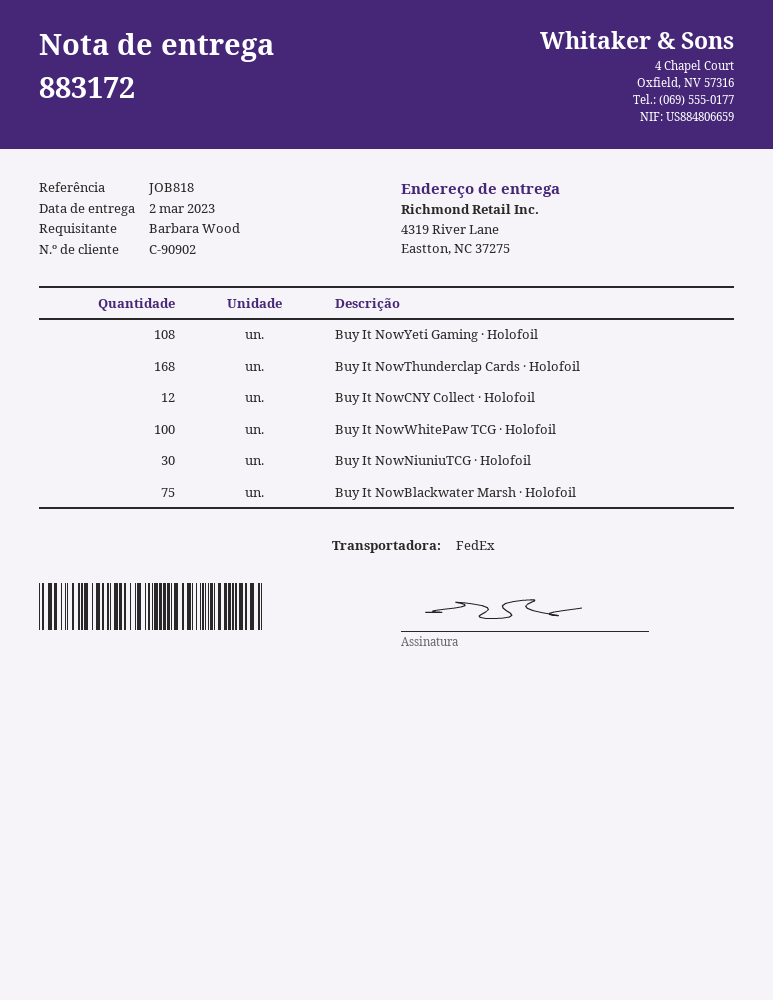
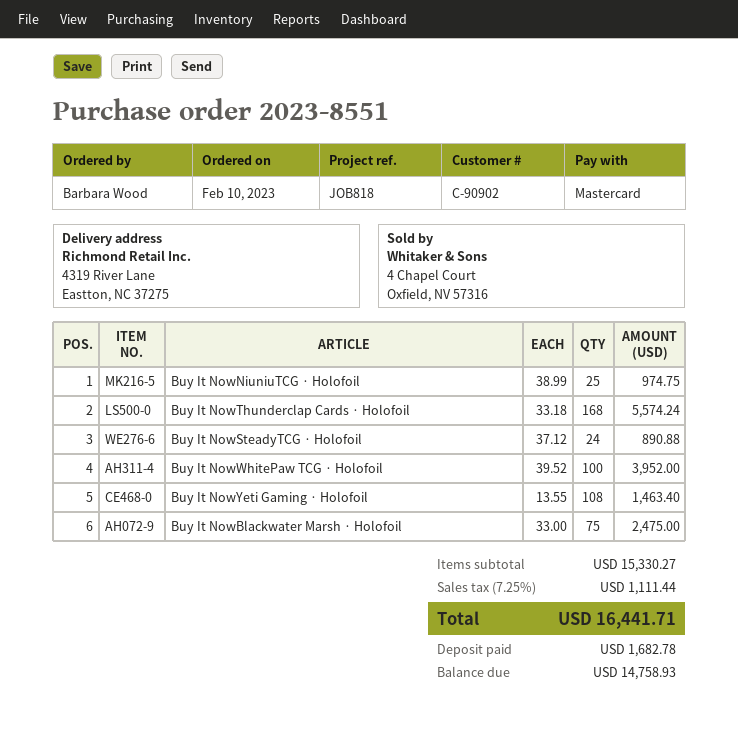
Buy It NowCNY Collect · Holofoil: 12 -> none
Buy It NowNiuniuTCG · Holofoil: 30 -> 25
Buy It NowSteadyTCG · Holofoil: none -> 24

